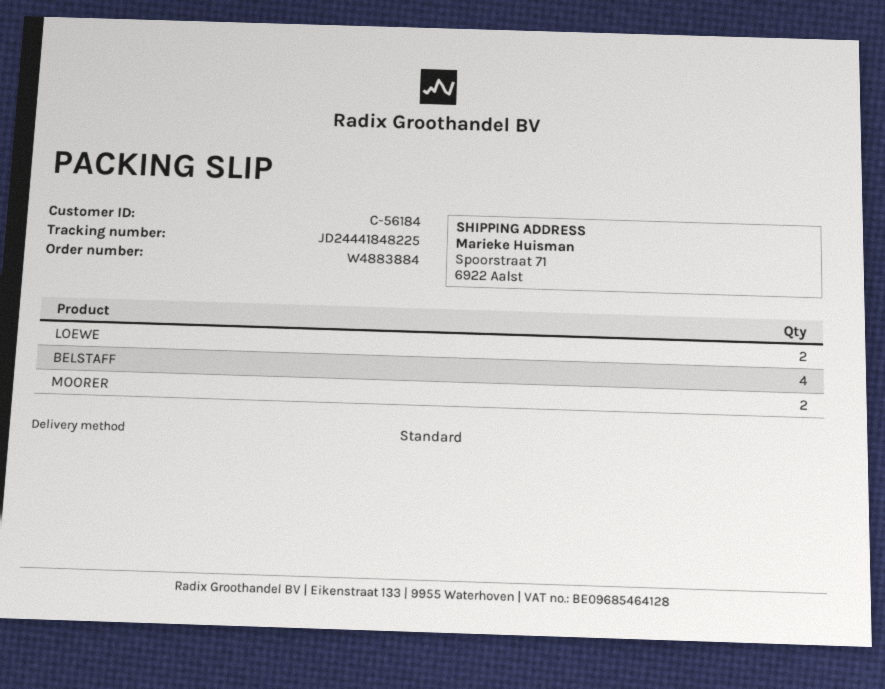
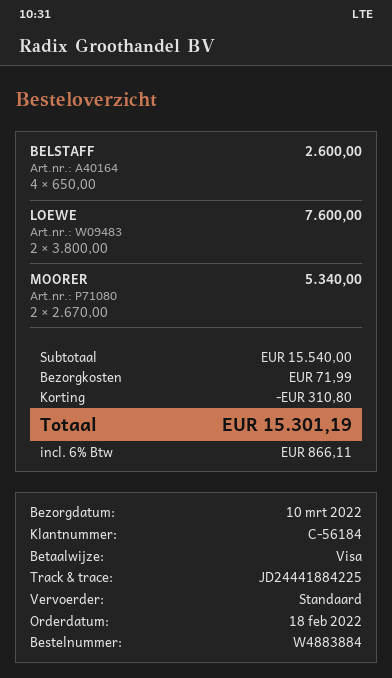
tracking number: JD24441848225 -> JD24441884225

